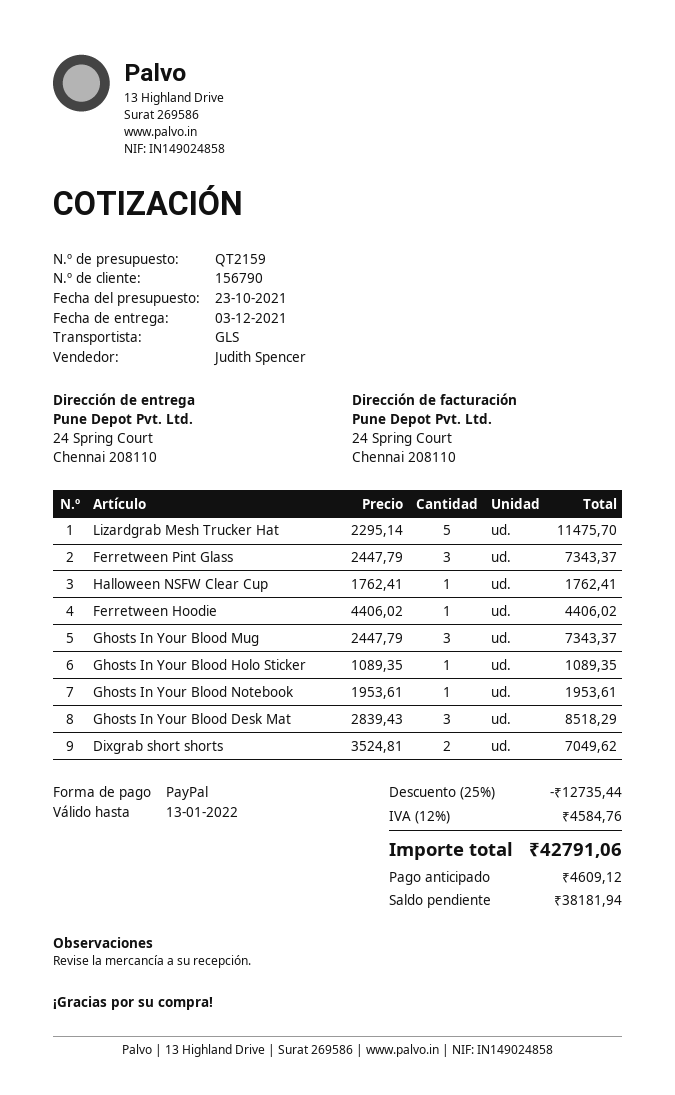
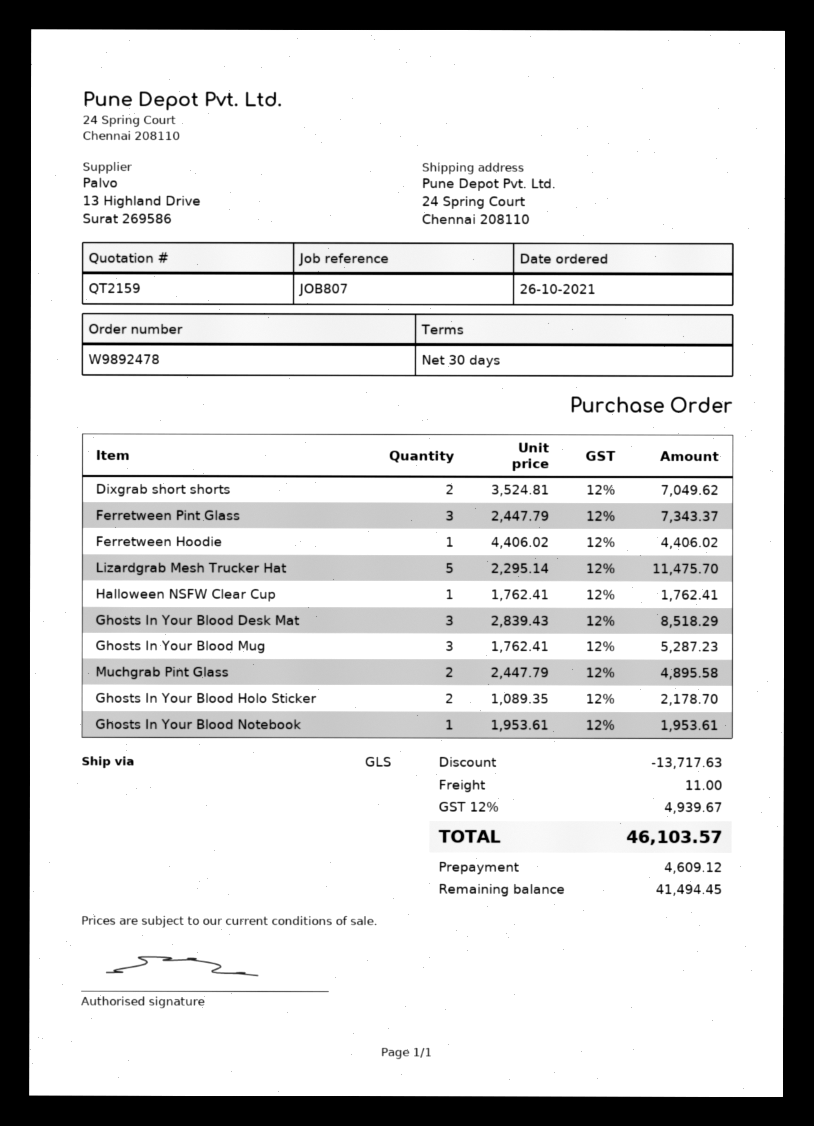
Ghosts In Your Blood Mug: 3 x 2447.79 = 7343.37 -> 3 x 1762.41 = 5287.23
Ghosts In Your Blood Holo Sticker: 1 x 1089.35 = 1089.35 -> 2 x 1089.35 = 2178.70
Muchgrab Pint Glass: none -> 2 x 2447.79 = 4895.58
discount: 12735.44 -> 13717.63
shipping: none -> 11.00
tax: 12% = 4584.76 -> 12% = 4939.67
total: 42791.06 -> 46103.57
balance: 38181.94 -> 41494.45

